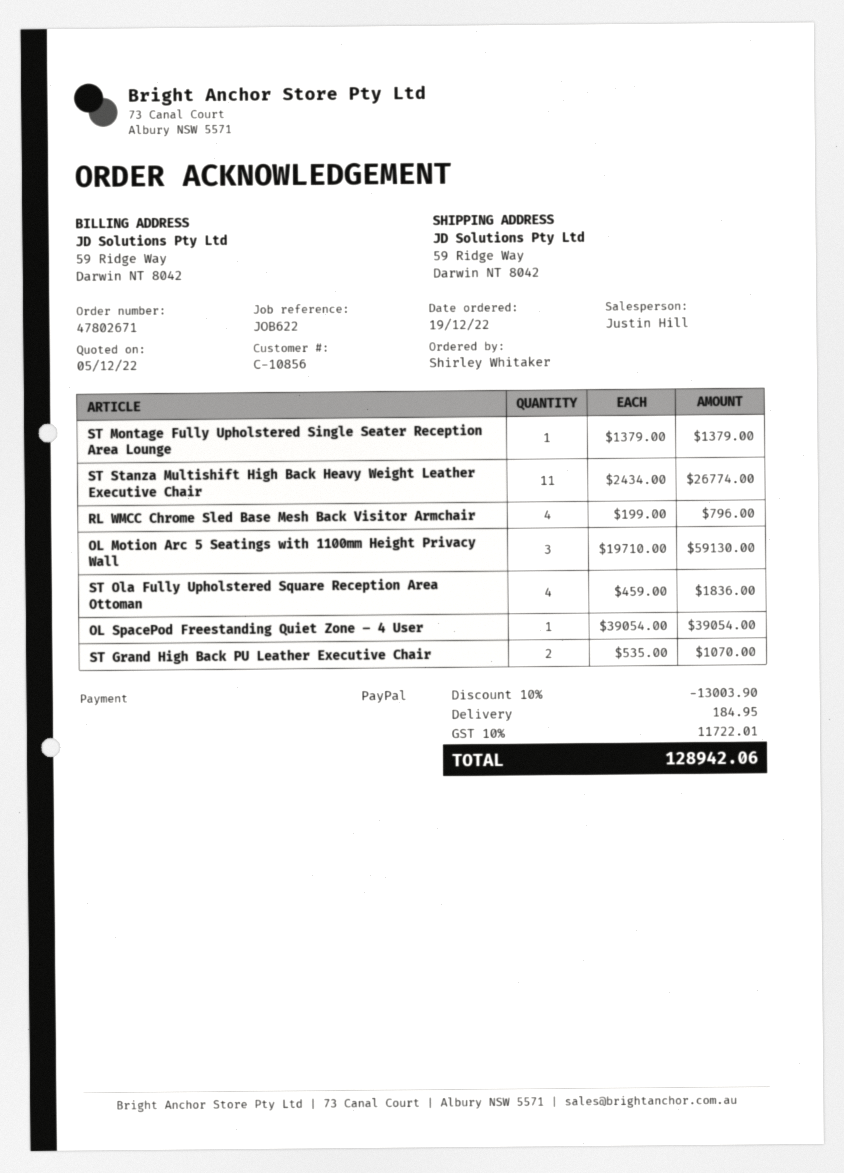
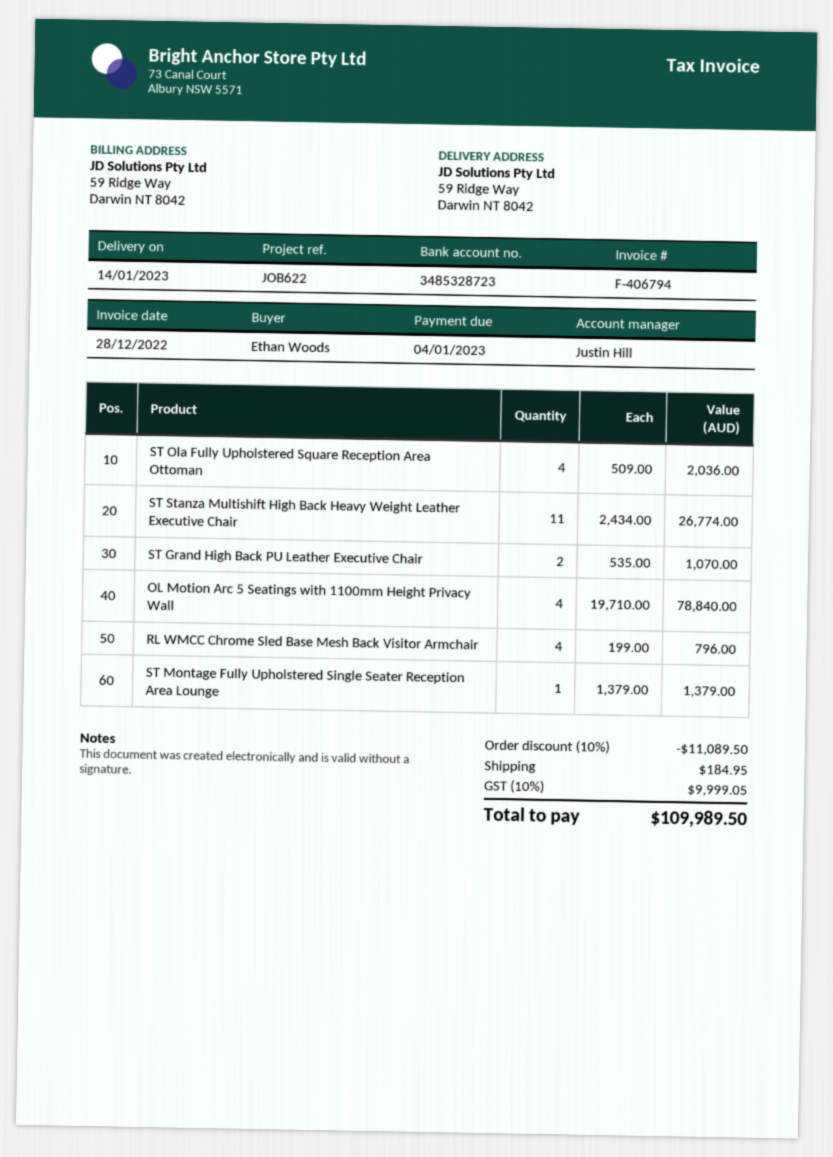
ordered by: Shirley Whitaker -> Ethan Woods
OL Motion Arc 5 Seatings with 1100mm Height Privacy Wall: 3 x 19710.00 = 59130.00 -> 4 x 19710.00 = 78840.00
ST Ola Fully Upholstered Square Reception Area Ottoman: 4 x 459.00 = 1836.00 -> 4 x 509.00 = 2036.00
OL SpacePod Freestanding Quiet Zone – 4 User: 1 x 39054.00 = 39054.00 -> none
discount: 10% = 13003.90 -> 10% = 11089.50
tax: 10% = 11722.01 -> 10% = 9999.05
total: 128942.06 -> 109989.50

